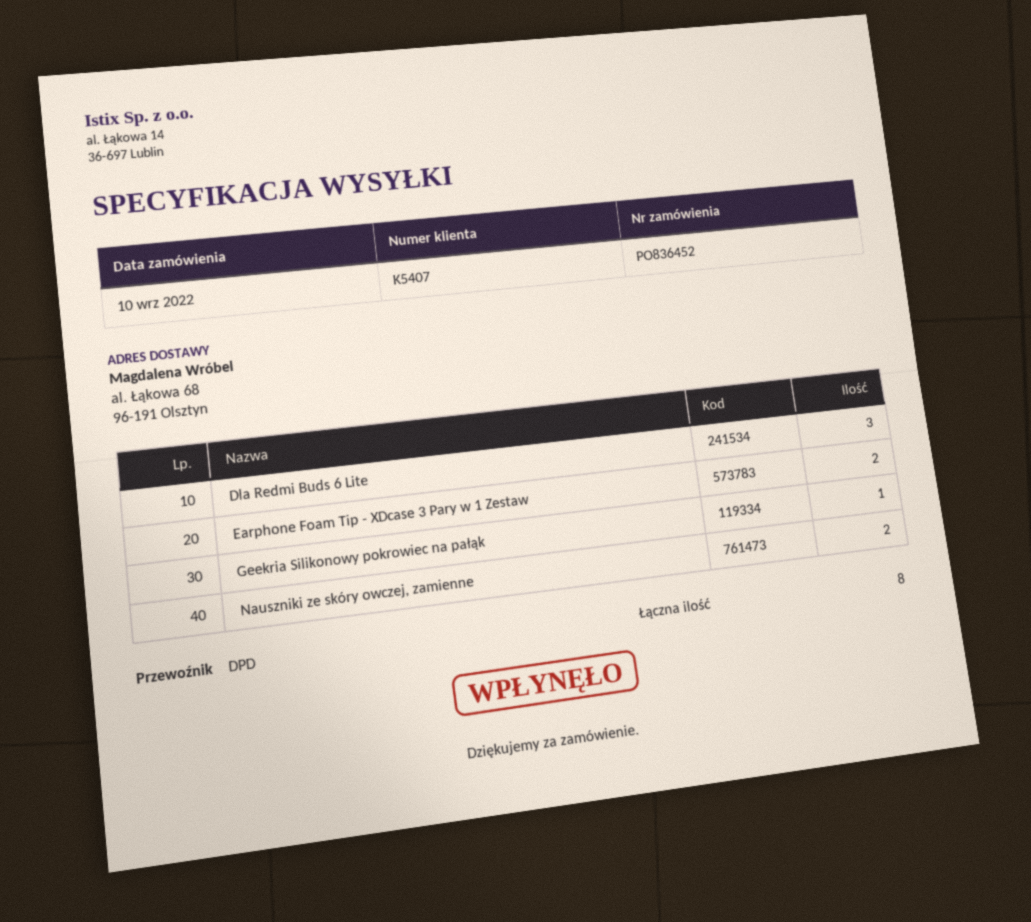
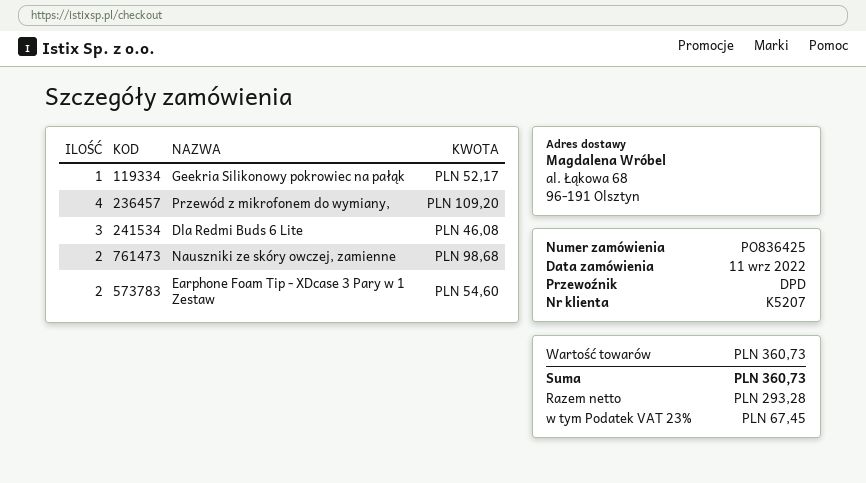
order number: PO836452 -> PO836425
order date: 2022-09-10 -> 2022-09-11
customer number: K5407 -> K5207
Przewód z mikrofonem do wymiany,: none -> 4

